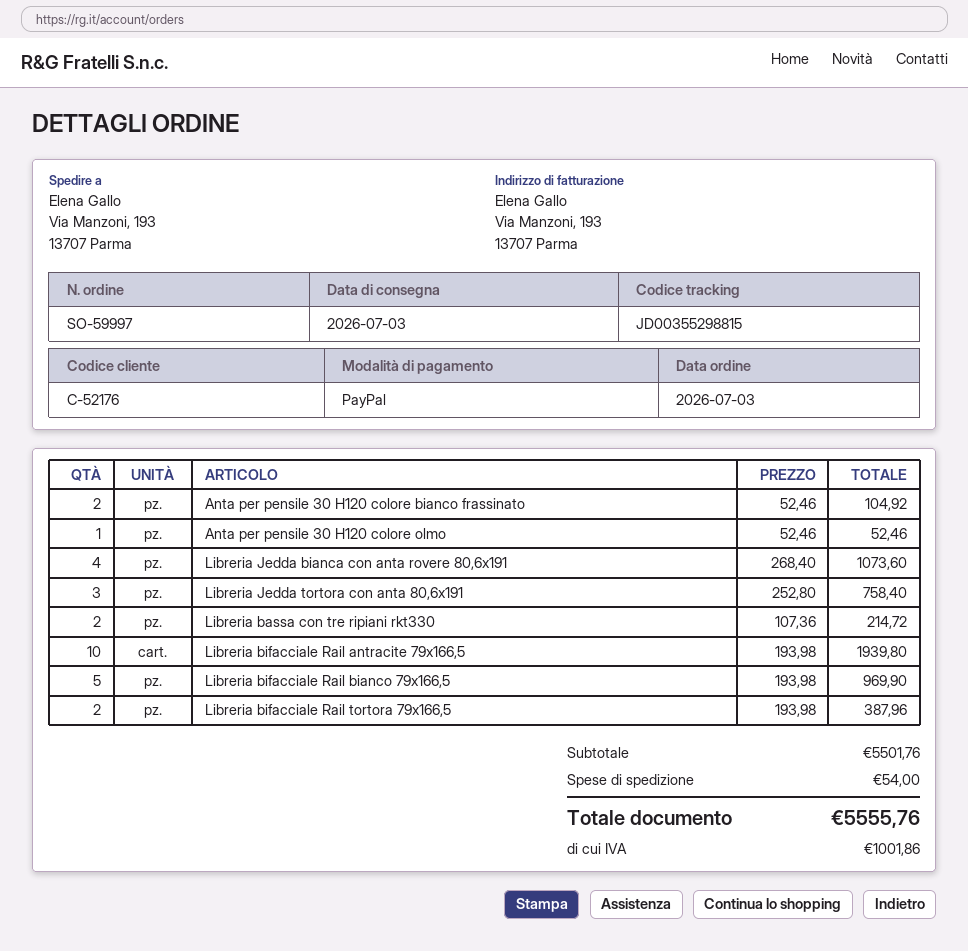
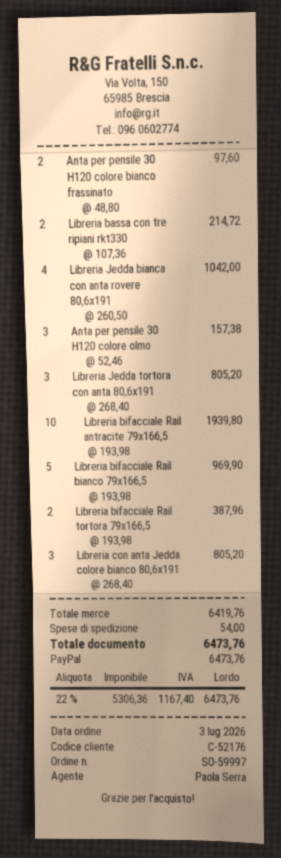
Anta per pensile 30 H120 colore bianco frassinato: 2 x 52.46 = 104.92 -> 2 x 48.80 = 97.60
Anta per pensile 30 H120 colore olmo: 1 x 52.46 = 52.46 -> 3 x 52.46 = 157.38
Libreria Jedda bianca con anta rovere 80,6x191: 4 x 268.40 = 1073.60 -> 4 x 260.50 = 1042.00
Libreria Jedda tortora con anta 80,6x191: 3 x 252.80 = 758.40 -> 3 x 268.40 = 805.20
Libreria con anta Jedda colore bianco 80,6x191: none -> 3 x 268.40 = 805.20
subtotal: 5501.76 -> 6419.76
tax: 1001.86 -> 1167.40
total: 5555.76 -> 6473.76

